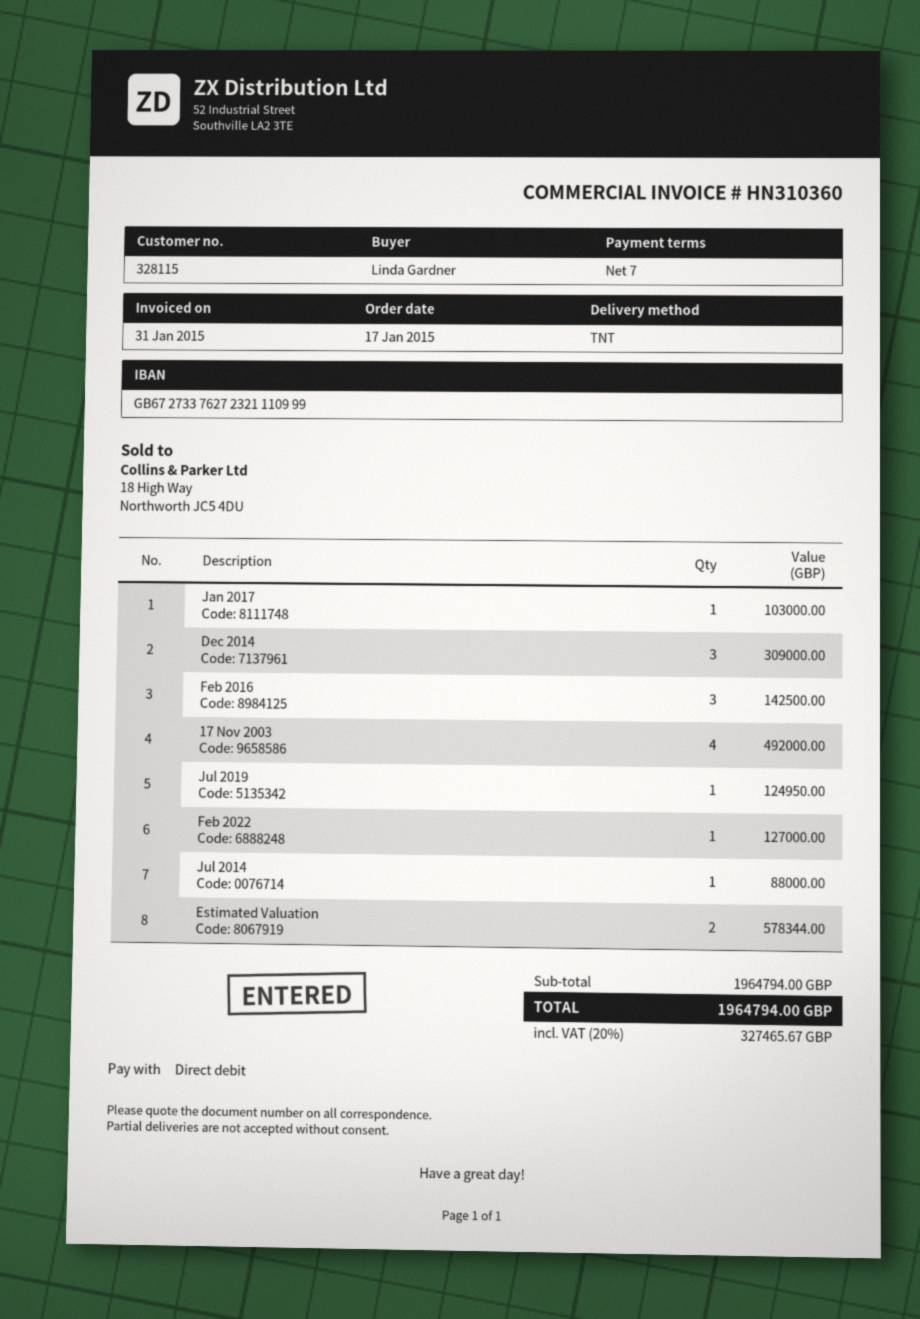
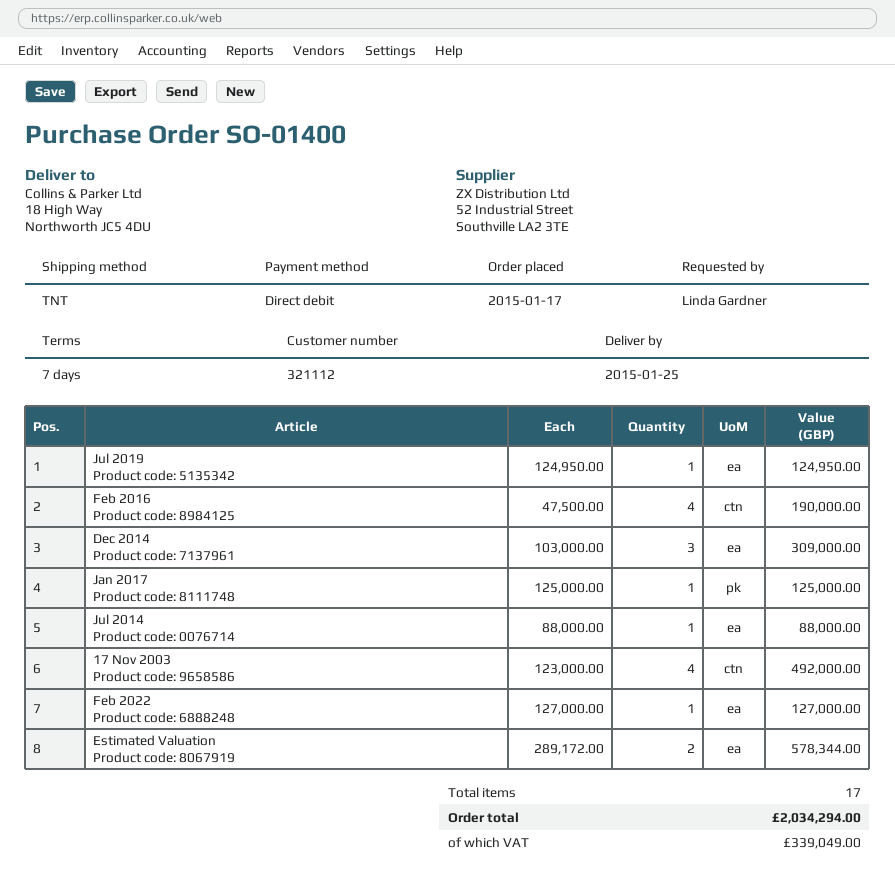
customer number: 328115 -> 321112
Jan 2017: 1 for 103000.00 -> 1 for 125000.00
Feb 2016: 3 for 142500.00 -> 4 for 190000.00
tax: 327465.67 -> 339049.00
total: 1964794.00 -> 2034294.00

